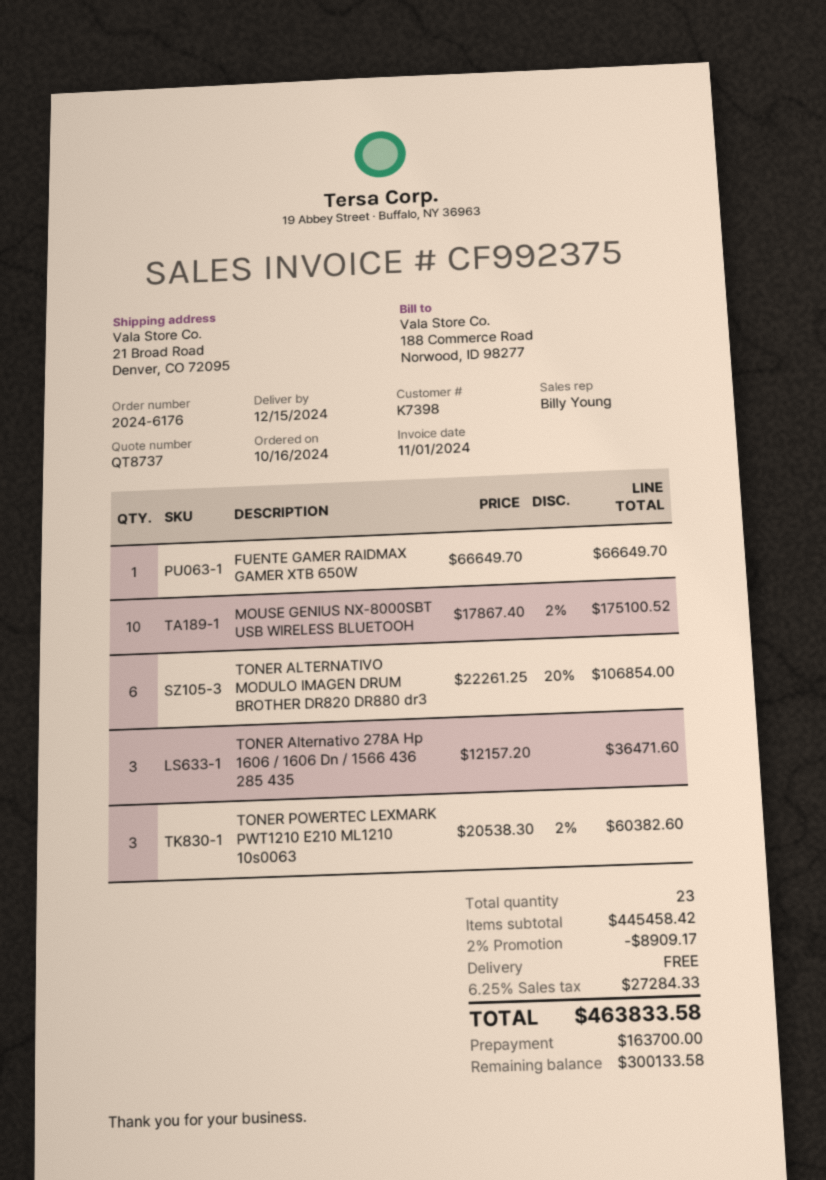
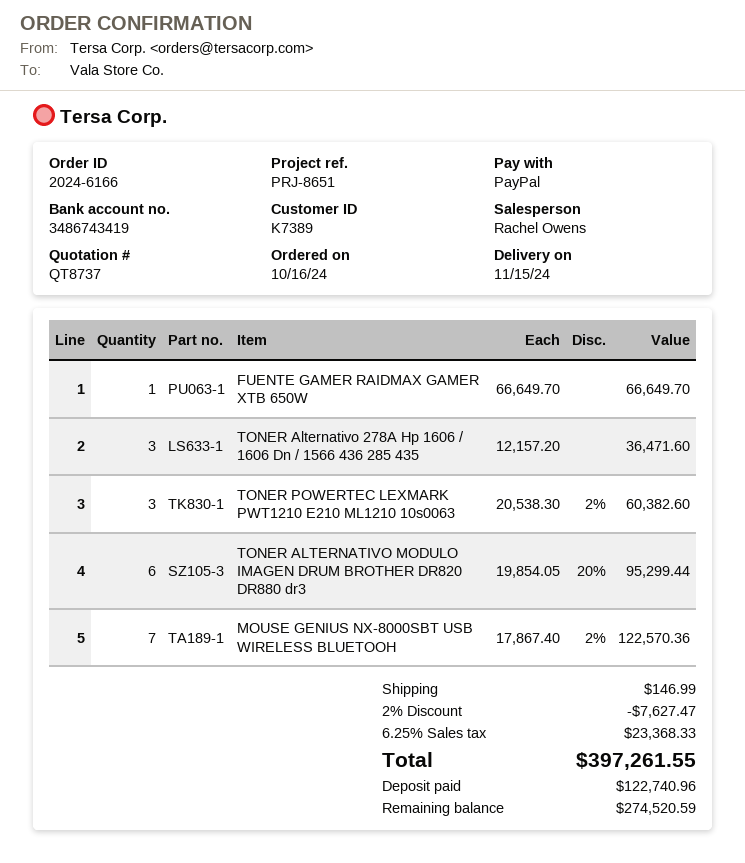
order number: 2024-6176 -> 2024-6166
delivery date: 2024-12-15 -> 2024-11-15
customer number: K7398 -> K7389
sales rep: Billy Young -> Rachel Owens
MOUSE GENIUS NX-8000SBT USB WIRELESS BLUETOOH: 10 x 17867.40 - 2% = 175100.52 -> 7 x 17867.40 - 2% = 122570.36
TONER ALTERNATIVO MODULO IMAGEN DRUM BROTHER DR820 DR880 dr3: 6 x 22261.25 - 20% = 106854.00 -> 6 x 19854.05 - 20% = 95299.44
discount: 2% = 8909.17 -> 2% = 7627.47
shipping: 0.00 -> 146.99
tax: 6.25% = 27284.33 -> 6.25% = 23368.33
total: 463833.58 -> 397261.55
deposit: 163700.00 -> 122740.96
balance: 300133.58 -> 274520.59

